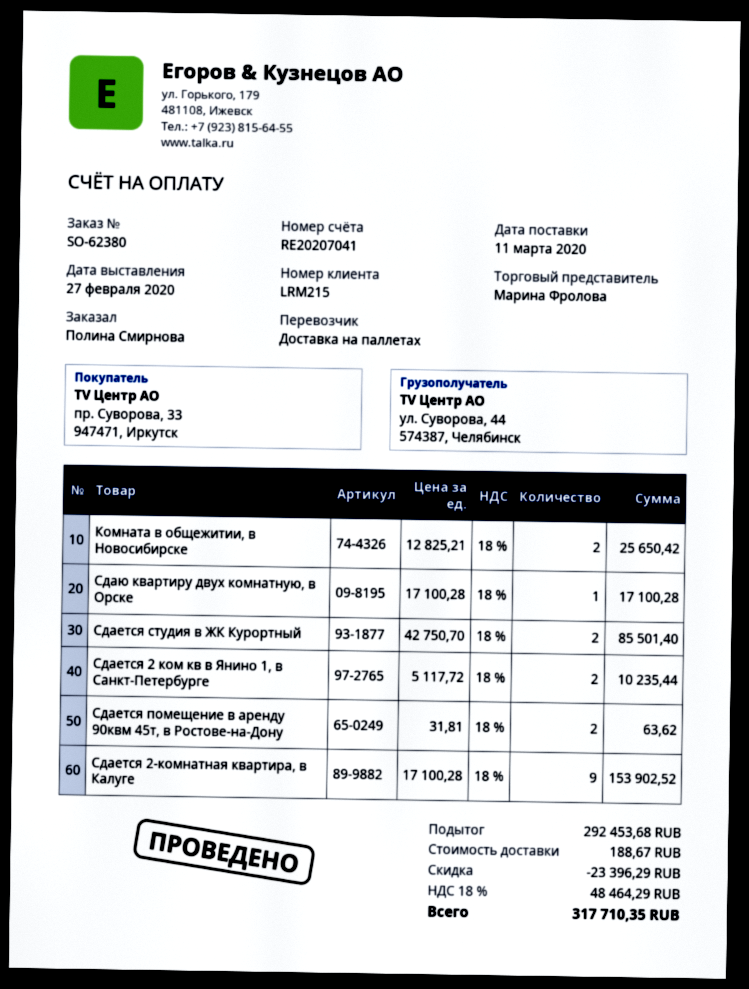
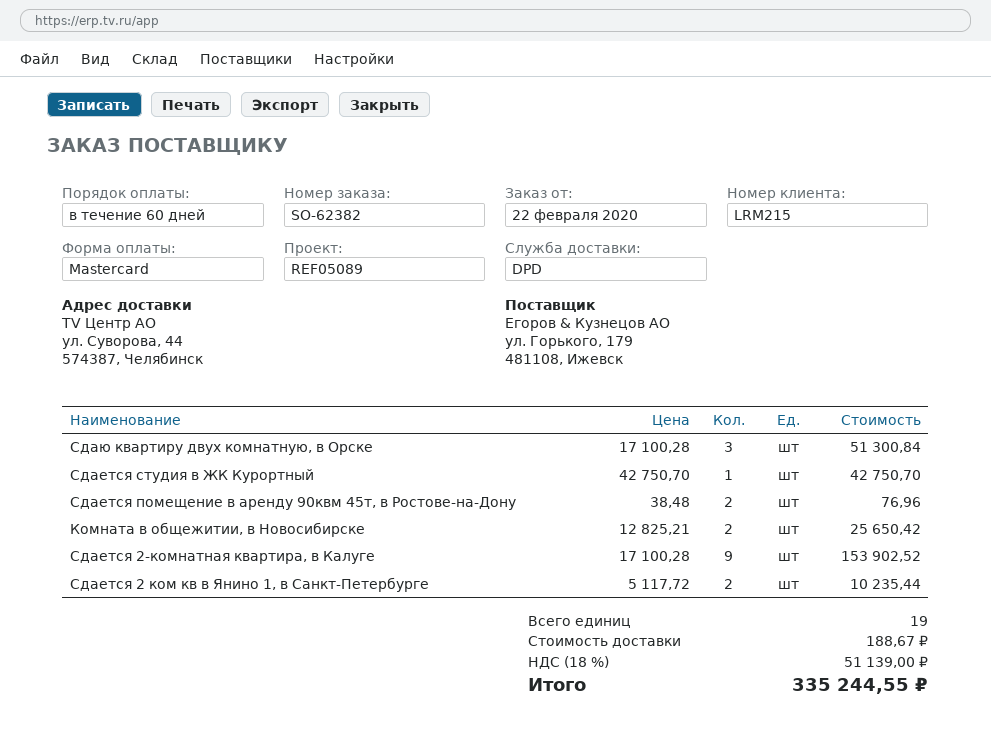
order number: SO-62380 -> SO-62382
shipping method: pallet freight -> DPD
Сдаю квартиру двух комнатную, в Орске: 1 x 17100.28 = 17100.28 -> 3 x 17100.28 = 51300.84
Сдается студия в ЖК Курортный: 2 x 42750.70 = 85501.40 -> 1 x 42750.70 = 42750.70
Сдается помещение в аренду 90квм 45т, в Ростове-на-Дону: 2 x 31.81 = 63.62 -> 2 x 38.48 = 76.96
discount: 23396.29 -> none
tax: 18% = 48464.29 -> 18% = 51139.00
total: 317710.35 -> 335244.55

